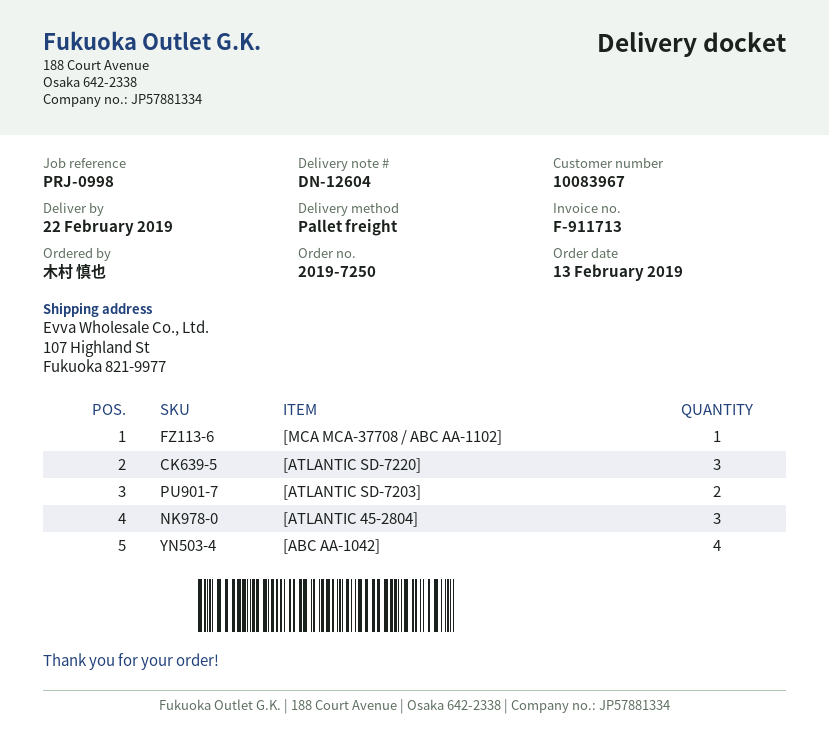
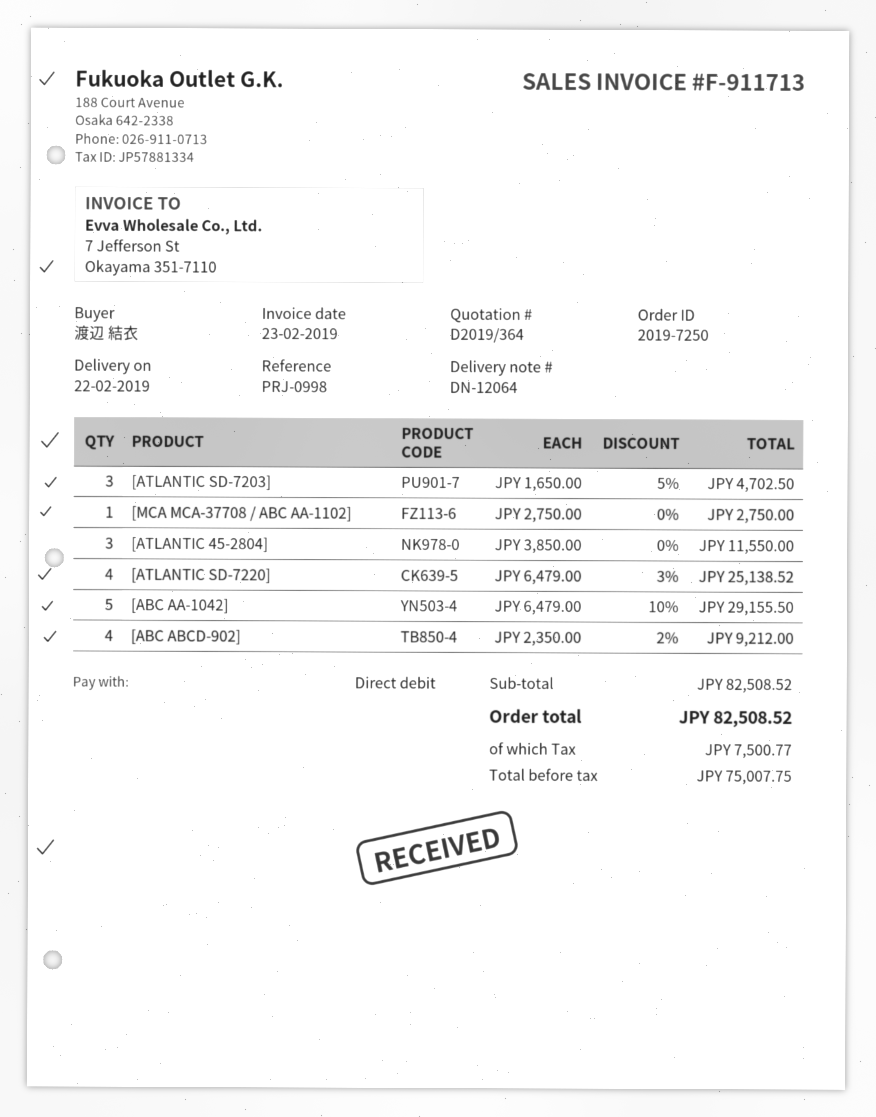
delivery note number: DN-12604 -> DN-12064
ordered by: 木村 慎也 -> 渡辺 結衣
[ATLANTIC SD-7220]: 3 -> 4
[ATLANTIC SD-7203]: 2 -> 3
[ABC AA-1042]: 4 -> 5
[ABC ABCD-902]: none -> 4

